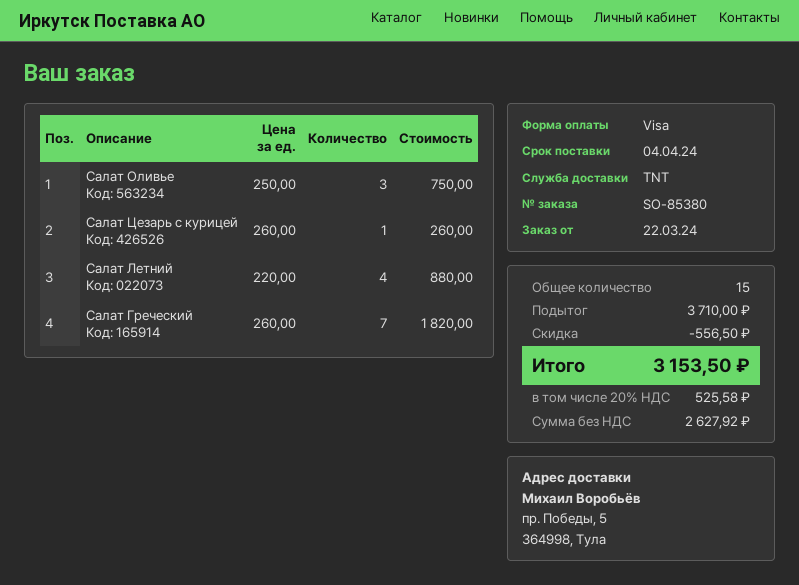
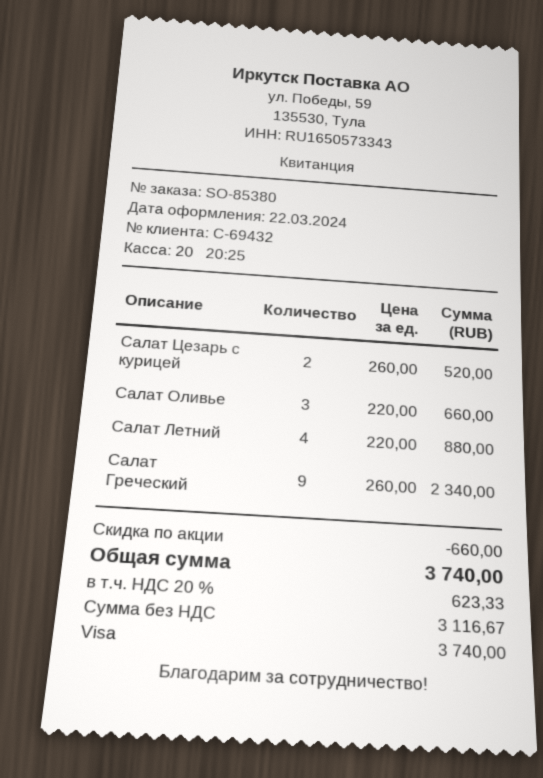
Салат Оливье: 3 x 250.00 = 750.00 -> 3 x 220.00 = 660.00
Салат Цезарь с курицей: 1 x 260.00 = 260.00 -> 2 x 260.00 = 520.00
Салат Греческий: 7 x 260.00 = 1820.00 -> 9 x 260.00 = 2340.00
discount: 556.50 -> 660.00
net: 2627.92 -> 3116.67
tax: 20% = 525.58 -> 20% = 623.33
total: 3153.50 -> 3740.00

